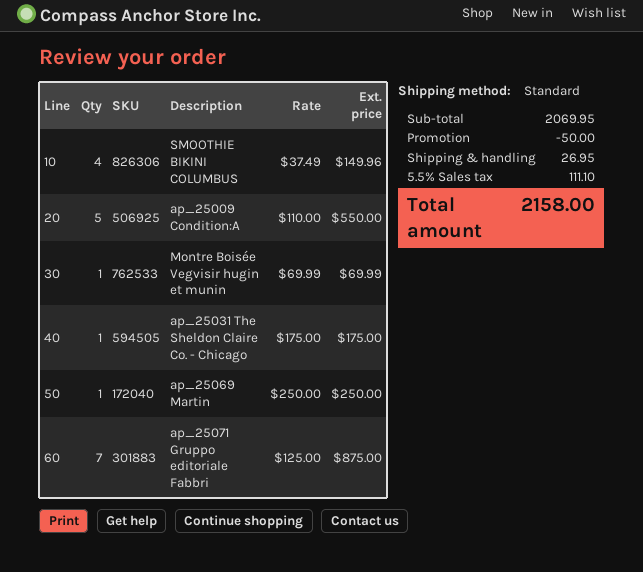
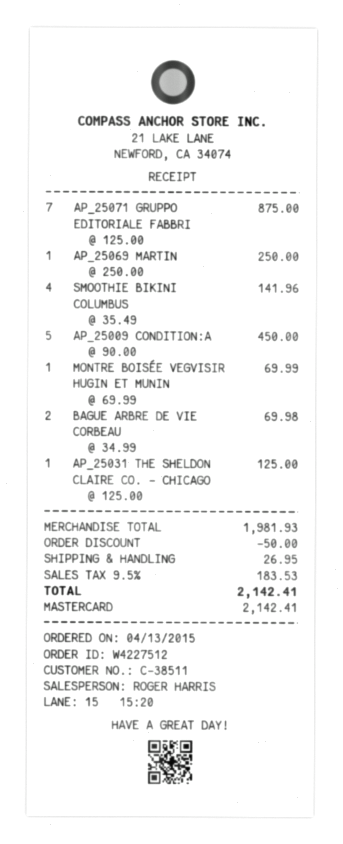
SMOOTHIE BIKINI COLUMBUS: 4 x 37.49 = 149.96 -> 4 x 35.49 = 141.96
ap_25009 Condition:A: 5 x 110.00 = 550.00 -> 5 x 90.00 = 450.00
ap_25031 The Sheldon Claire Co. - Chicago: 1 x 175.00 = 175.00 -> 1 x 125.00 = 125.00
BAGUE ARBRE DE VIE CORBEAU: none -> 2 x 34.99 = 69.98
subtotal: 2069.95 -> 1981.93
tax: 5.5% = 111.10 -> 9.5% = 183.53
total: 2158.00 -> 2142.41

